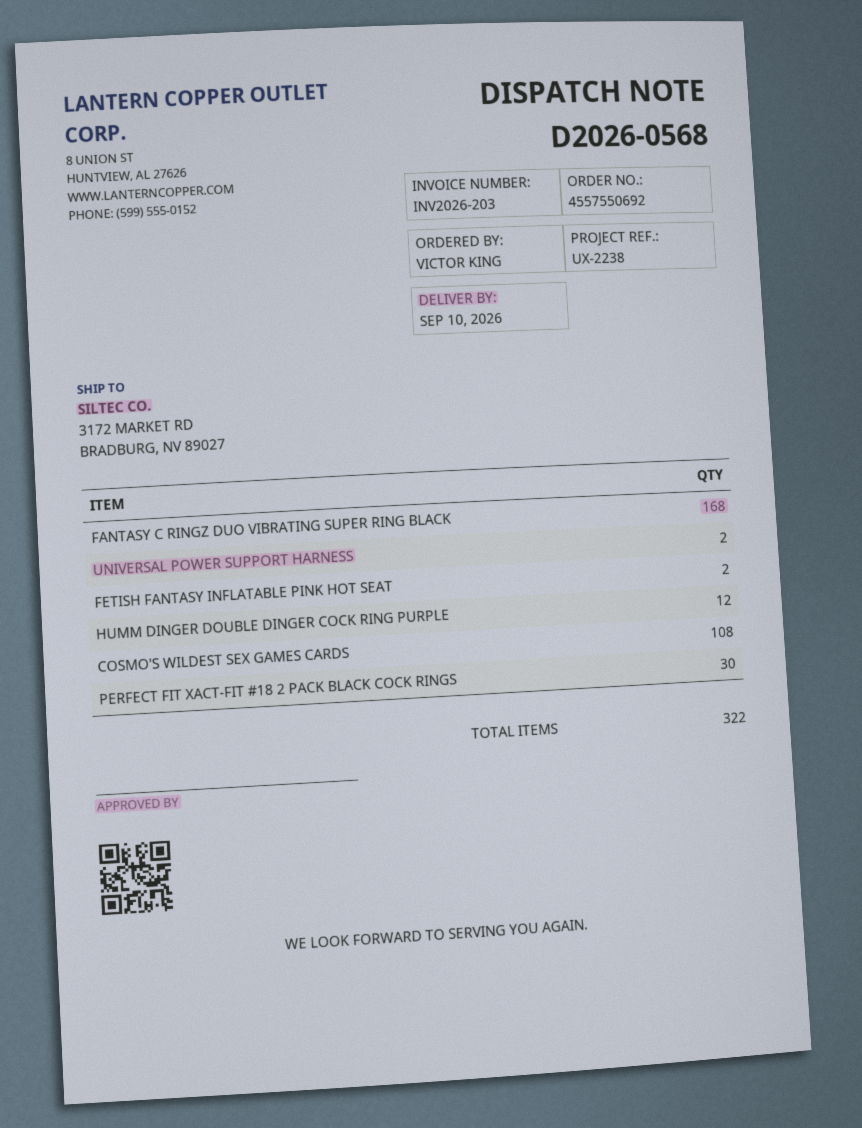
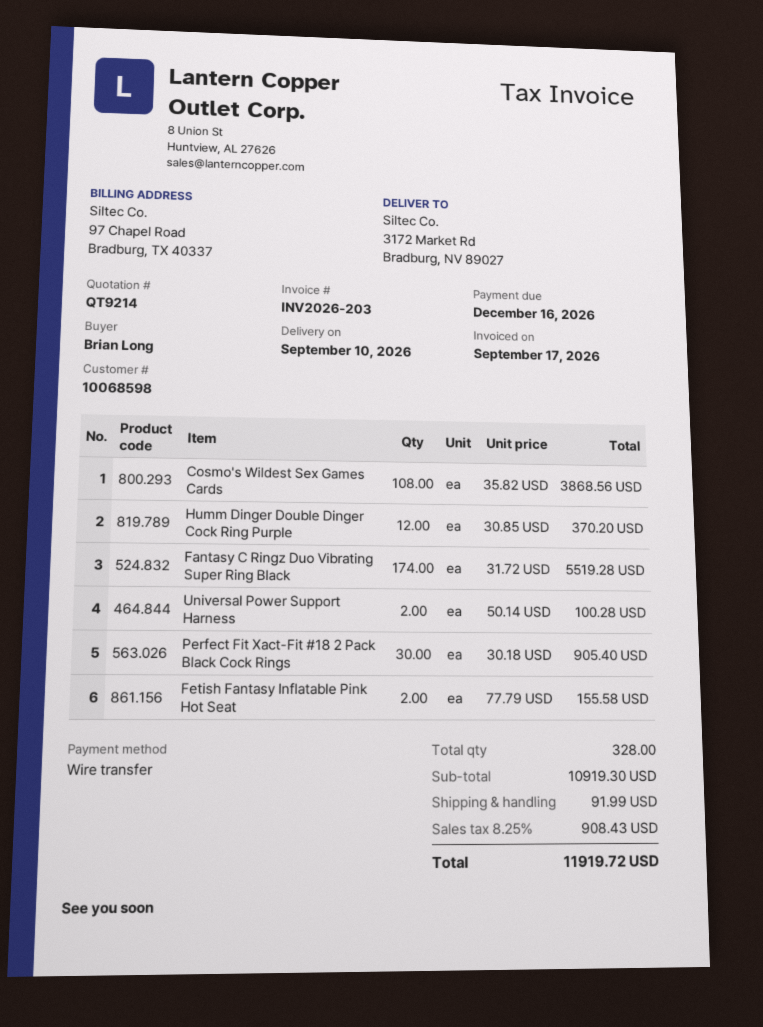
ordered by: VICTOR KING -> Brian Long
FANTASY C RINGZ DUO VIBRATING SUPER RING BLACK: 168 -> 174
total quantity: 322 -> 328

